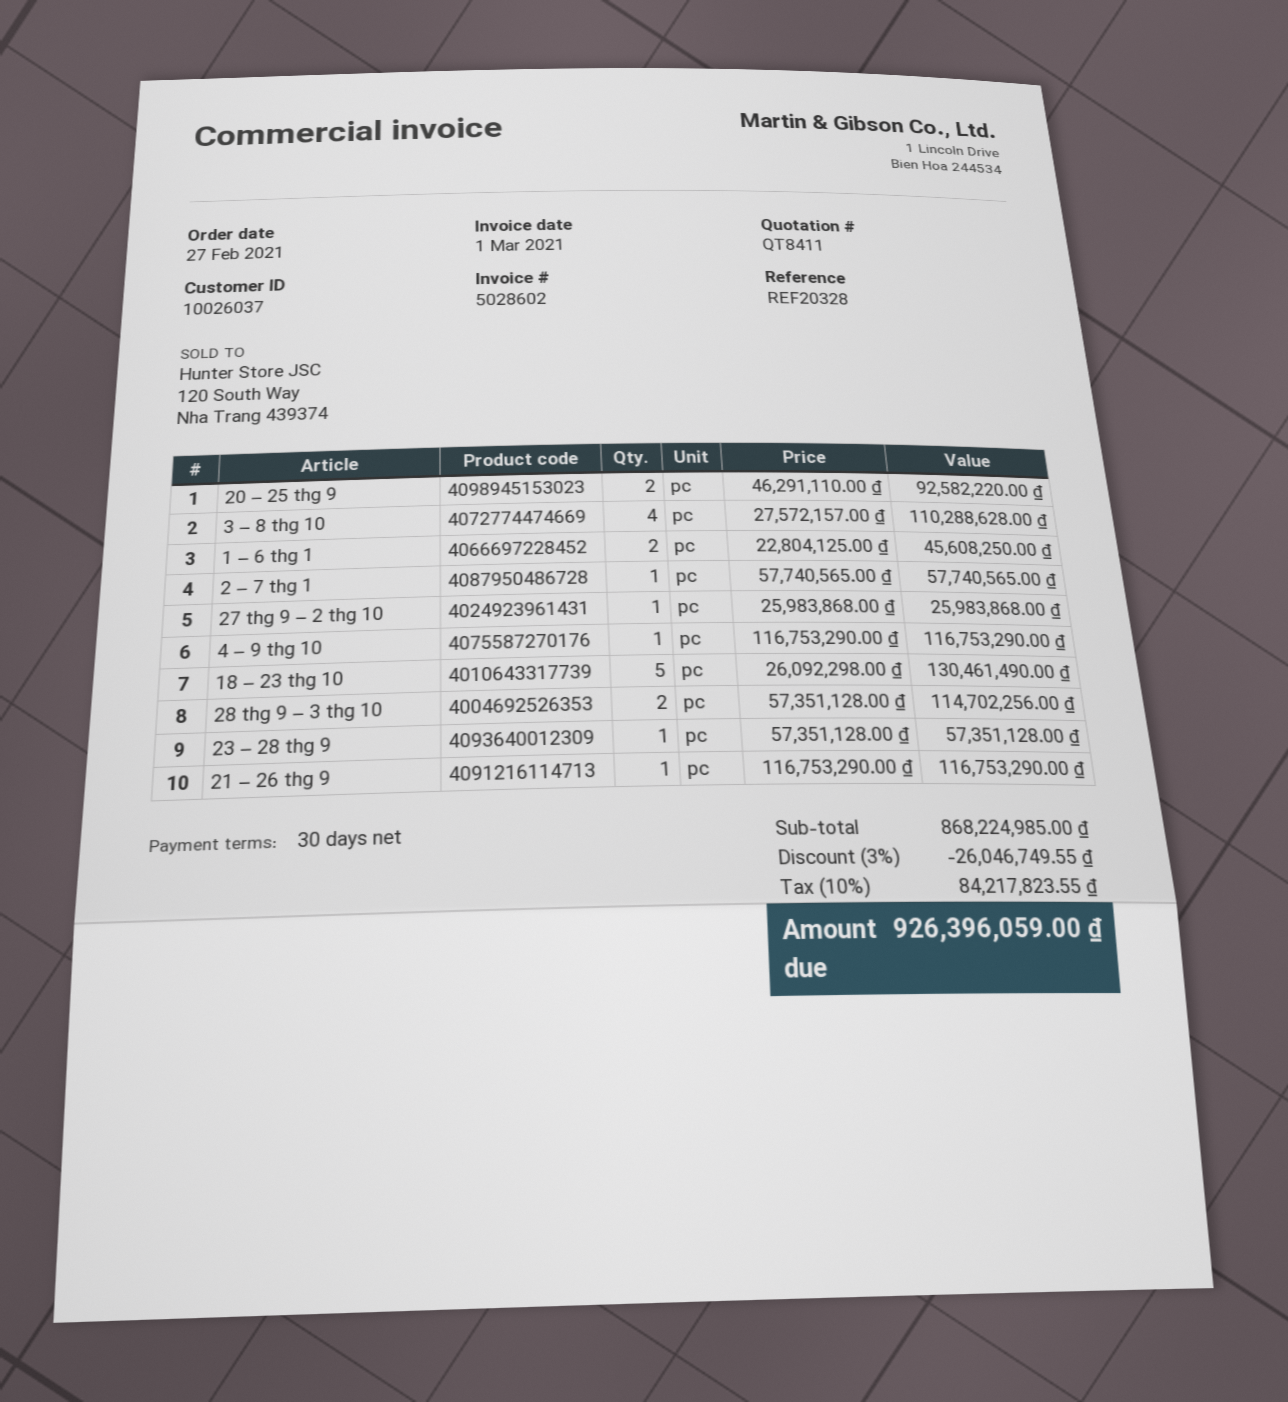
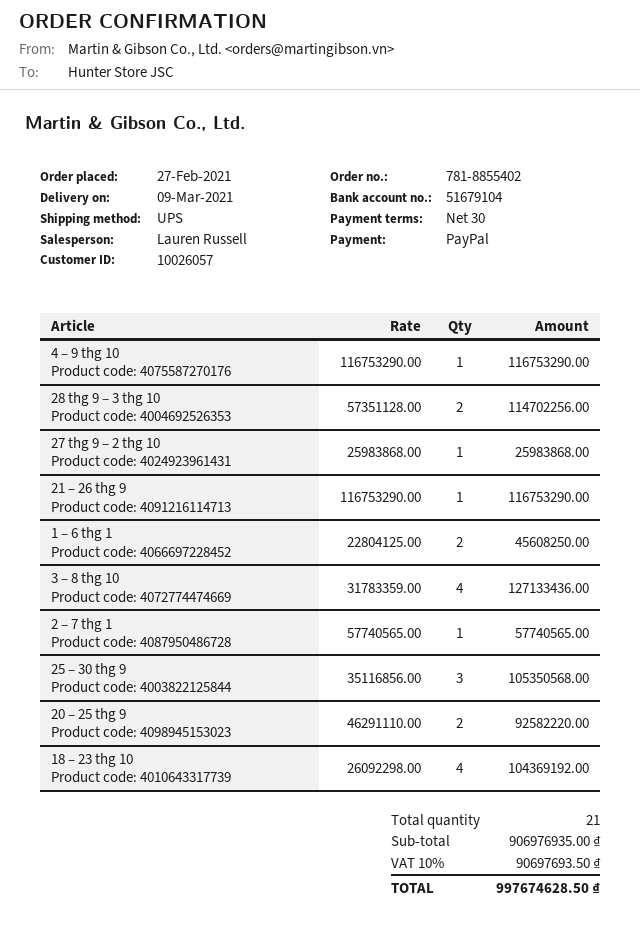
customer number: 10026037 -> 10026057
3 – 8 thg 10: 4 x 27572157.00 = 110288628.00 -> 4 x 31783359.00 = 127133436.00
18 – 23 thg 10: 5 x 26092298.00 = 130461490.00 -> 4 x 26092298.00 = 104369192.00
23 – 28 thg 9: 1 x 57351128.00 = 57351128.00 -> none
25 – 30 thg 9: none -> 3 x 35116856.00 = 105350568.00
subtotal: 868224985.00 -> 906976935.00
discount: 3% = 26046749.55 -> none
tax: 10% = 84217823.55 -> 10% = 90697693.50
total: 926396059.00 -> 997674628.50

